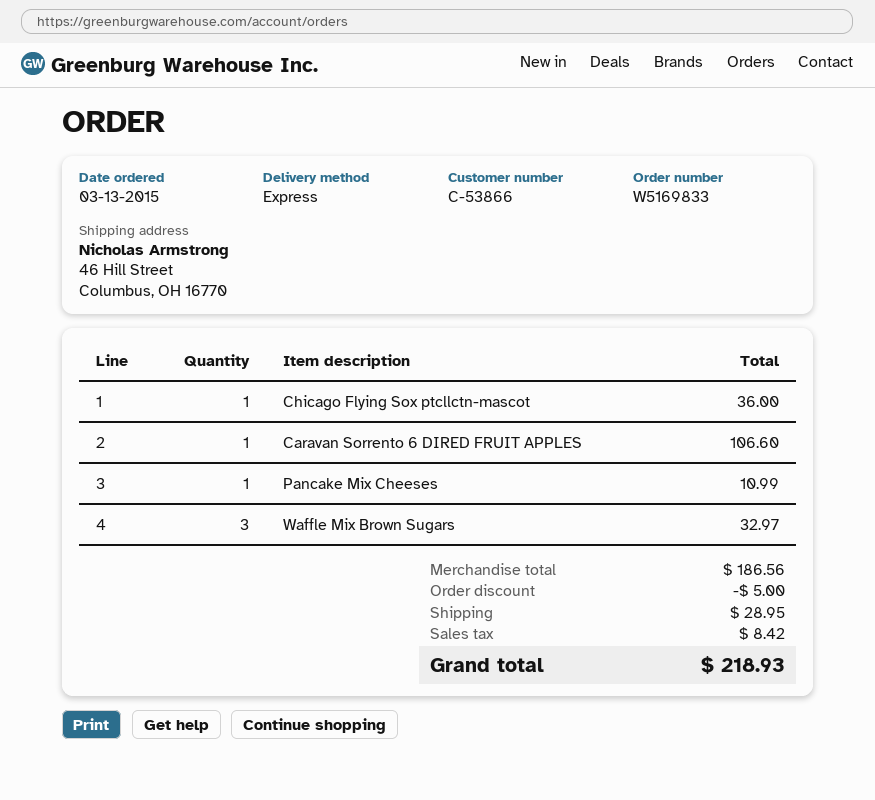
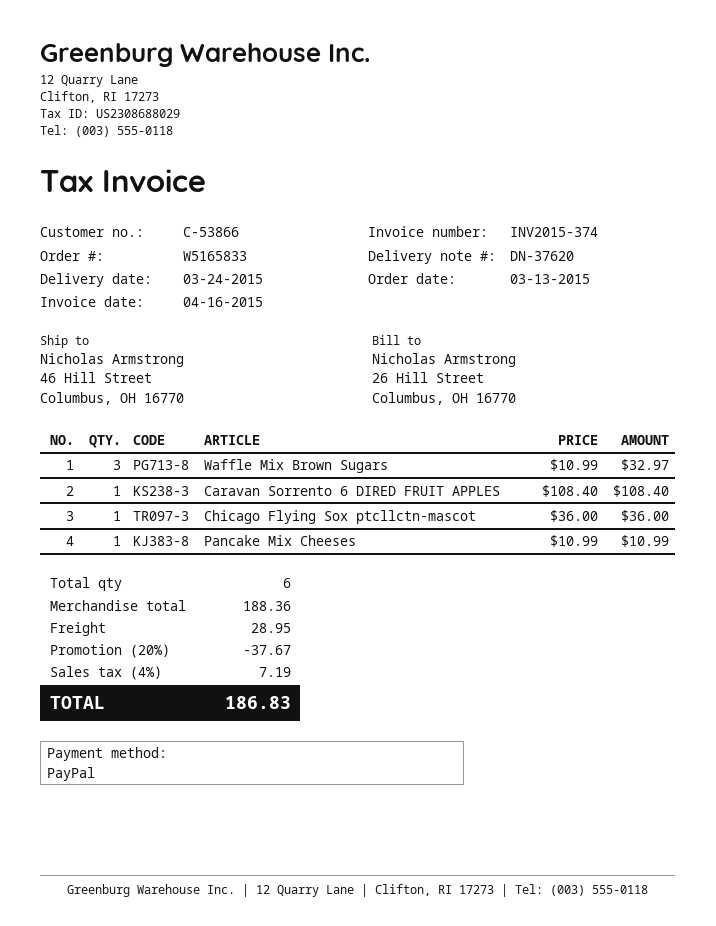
order number: W5169833 -> W5165833
Caravan Sorrento 6 DIRED FRUIT APPLES: 1 for 106.60 -> 1 for 108.40
subtotal: 186.56 -> 188.36
discount: 5.00 -> 37.67
tax: 8.42 -> 7.19
total: 218.93 -> 186.83

